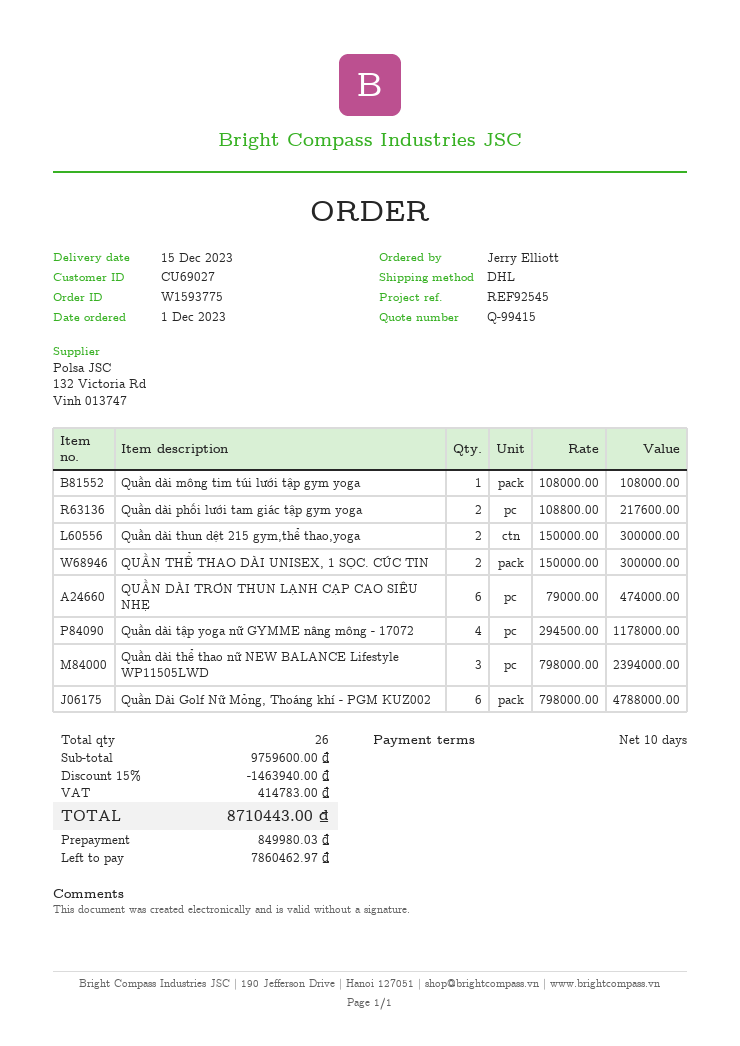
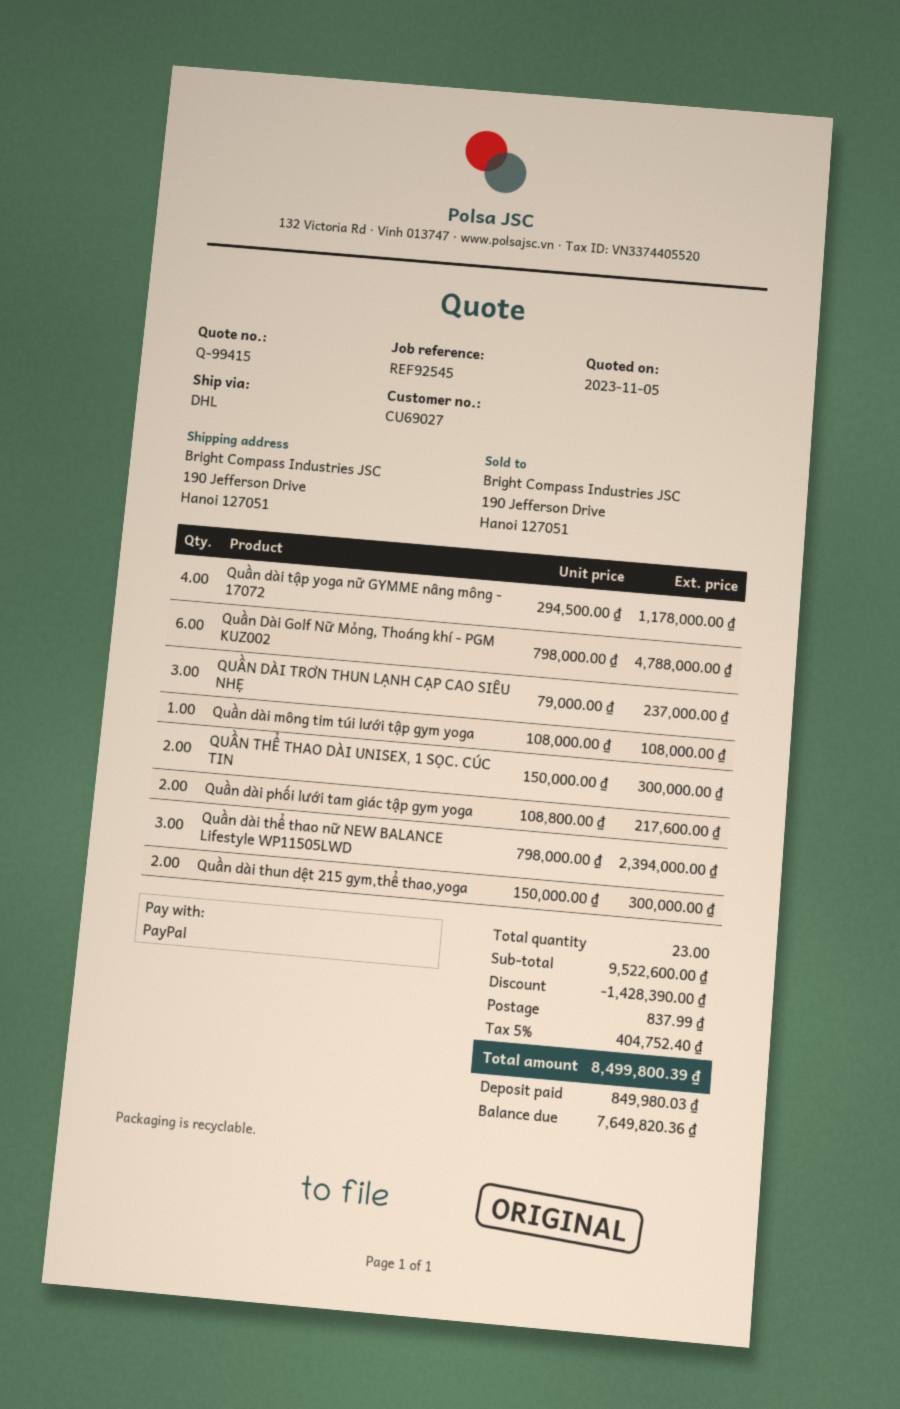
QUẦN DÀI TRƠN THUN LẠNH CẠP CAO SIÊU NHẸ: 6 x 79000.00 = 474000.00 -> 3 x 79000.00 = 237000.00
total quantity: 26 -> 23
subtotal: 9759600.00 -> 9522600.00
discount: 1463940.00 -> 1428390.00
shipping: none -> 837.99
tax: 414783.00 -> 404752.40
total: 8710443.00 -> 8499800.39
balance: 7860462.97 -> 7649820.36

